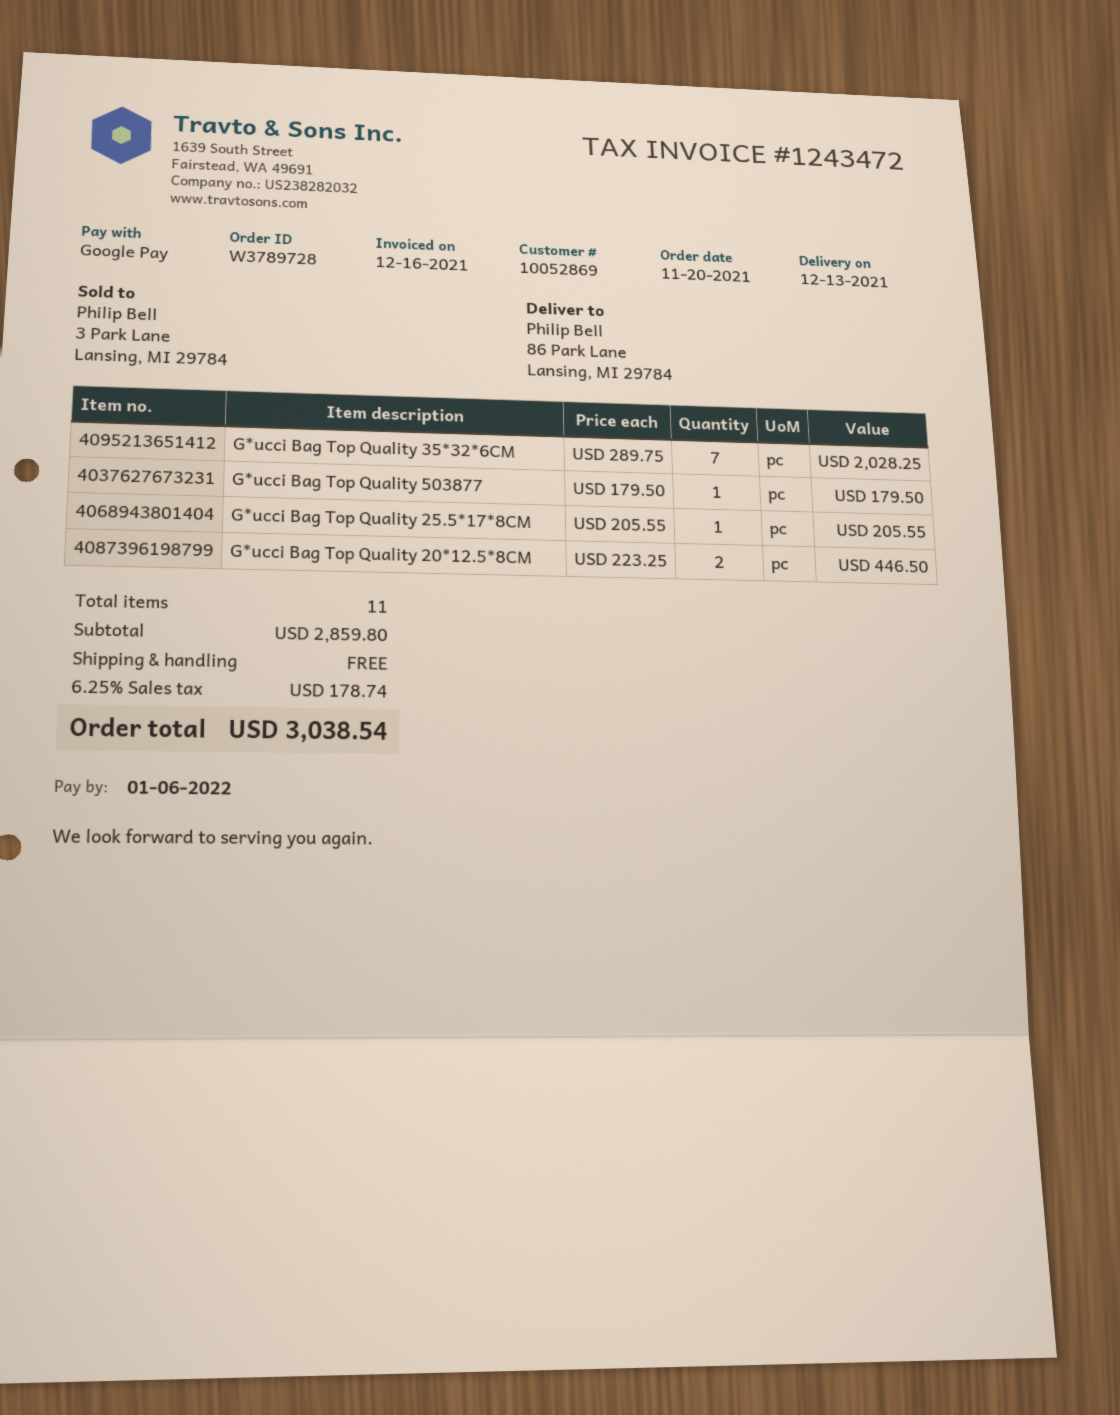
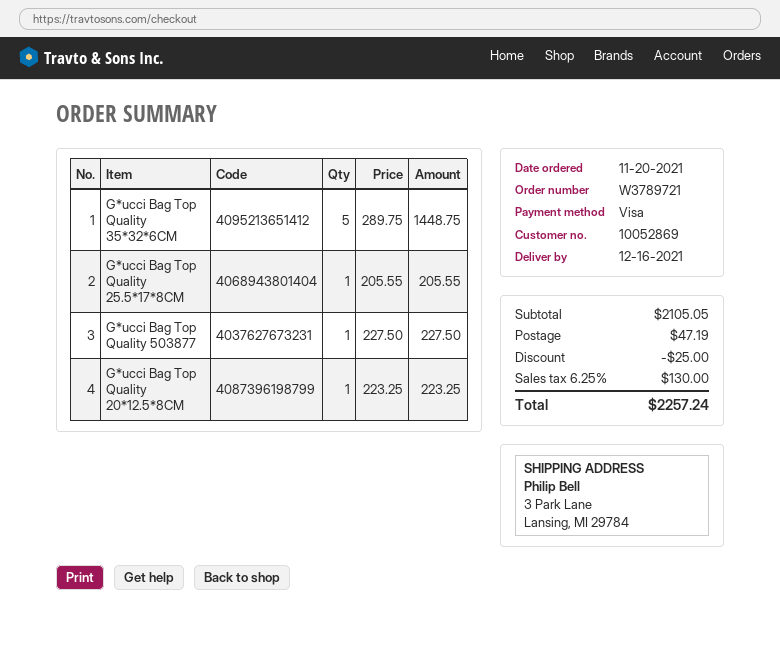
order number: W3789728 -> W3789721
delivery date: 2021-12-13 -> 2021-12-16
payment method: Google Pay -> Visa
ship to: 86 Park Lane, Lansing, MI 29784 -> 3 Park Lane, Lansing, MI 29784
G*ucci Bag Top Quality 35*32*6CM: 7 x 289.75 = 2028.25 -> 5 x 289.75 = 1448.75
G*ucci Bag Top Quality 503877: 1 x 179.50 = 179.50 -> 1 x 227.50 = 227.50
G*ucci Bag Top Quality 20*12.5*8CM: 2 x 223.25 = 446.50 -> 1 x 223.25 = 223.25
subtotal: 2859.80 -> 2105.05
discount: none -> 25.00
shipping: 0.00 -> 47.19
tax: 6.25% = 178.74 -> 6.25% = 130.00
total: 3038.54 -> 2257.24

